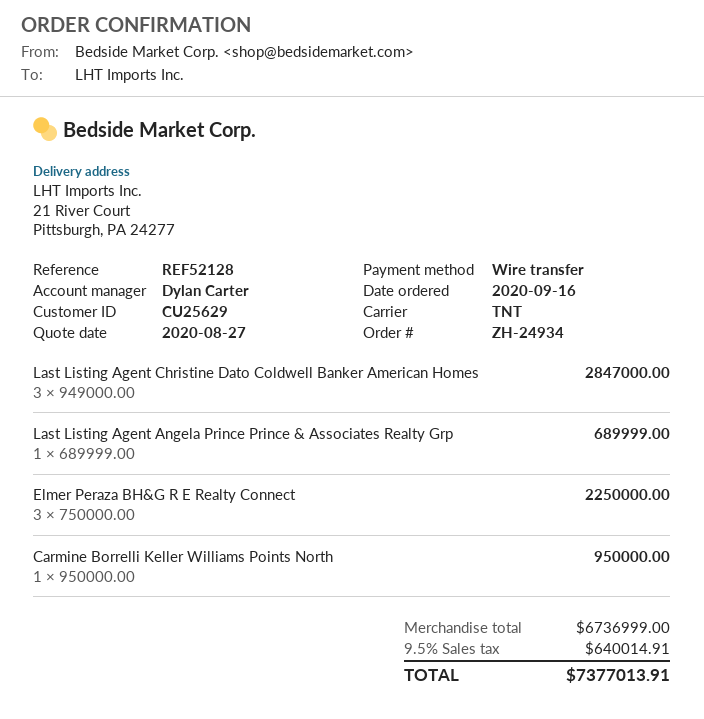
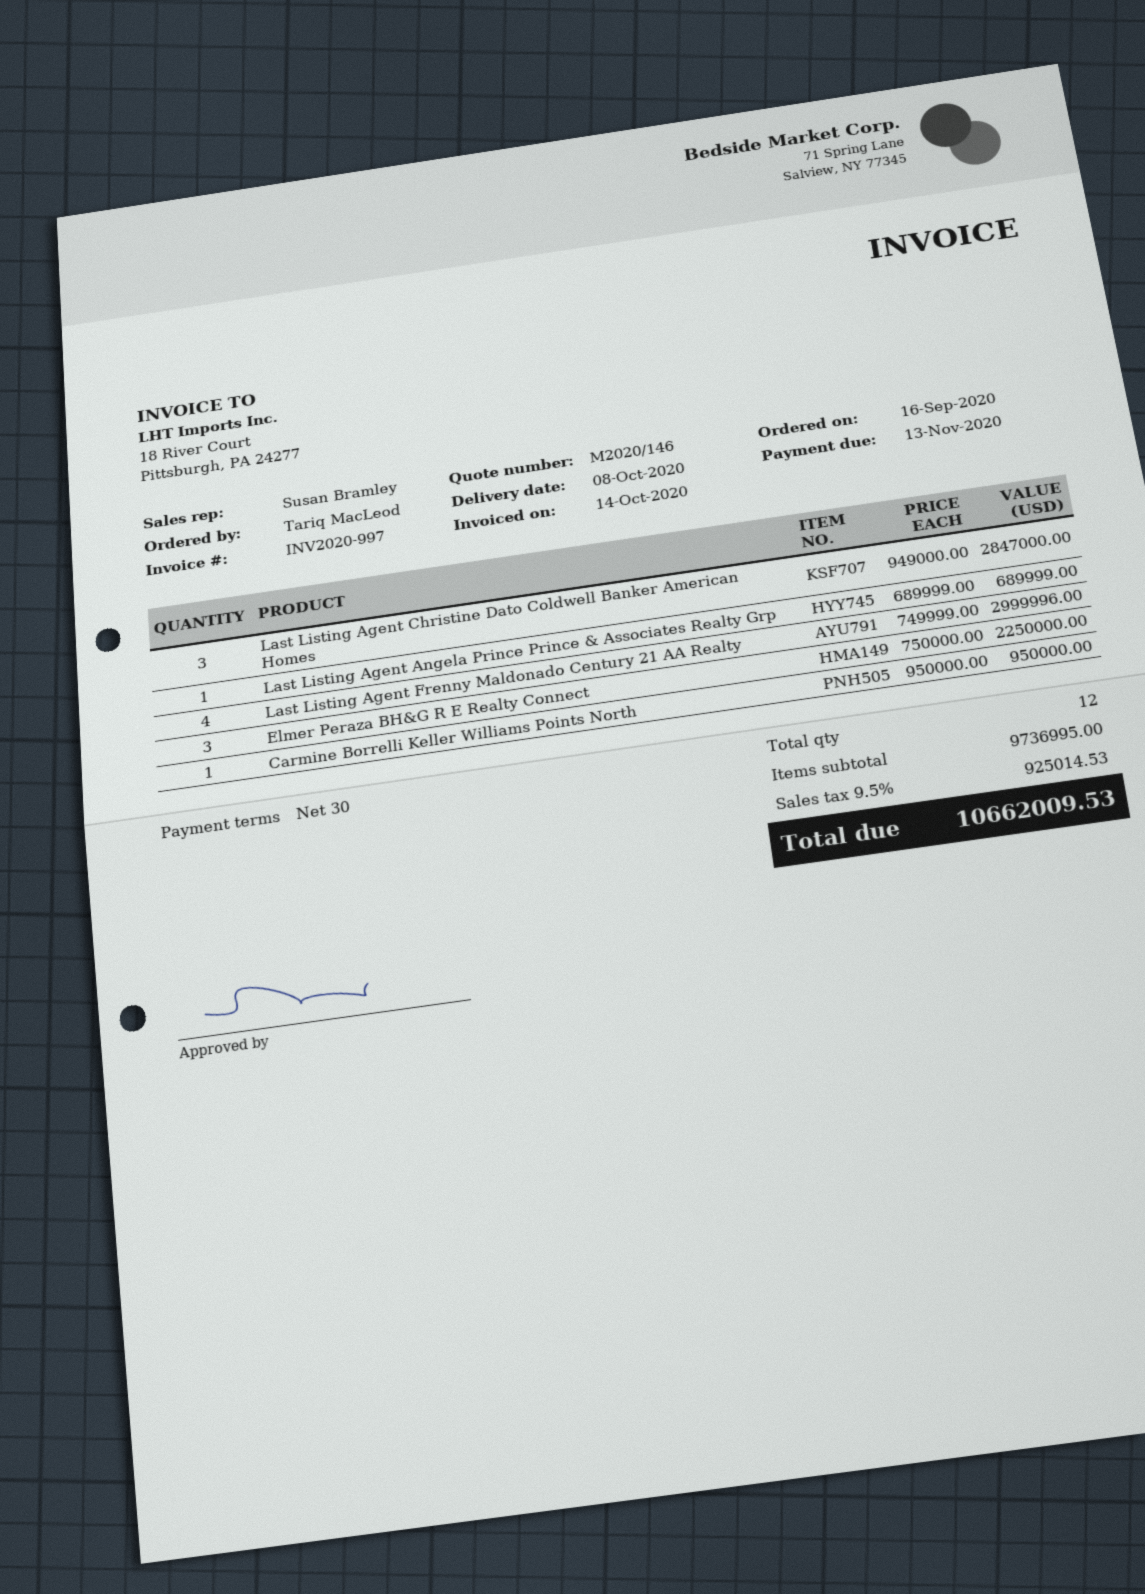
sales rep: Dylan Carter -> Susan Bramley
Last Listing Agent Frenny Maldonado Century 21 AA Realty: none -> 4 x 749999.00 = 2999996.00
subtotal: 6736999.00 -> 9736995.00
tax: 9.5% = 640014.91 -> 9.5% = 925014.53
total: 7377013.91 -> 10662009.53

